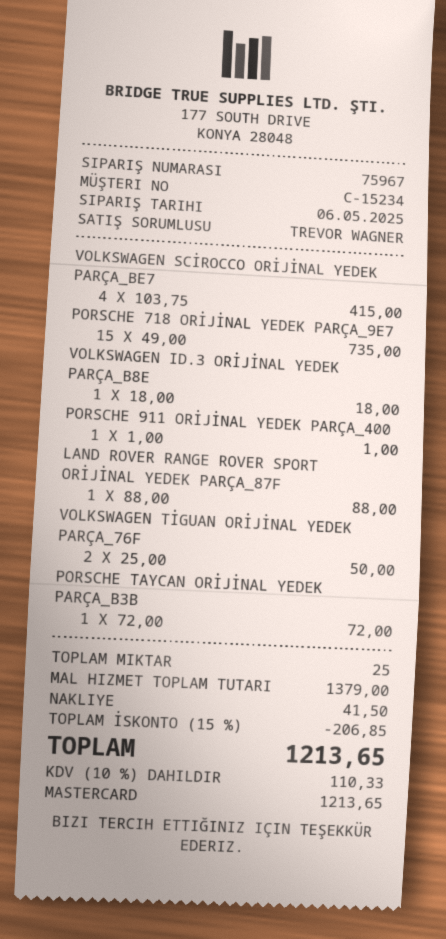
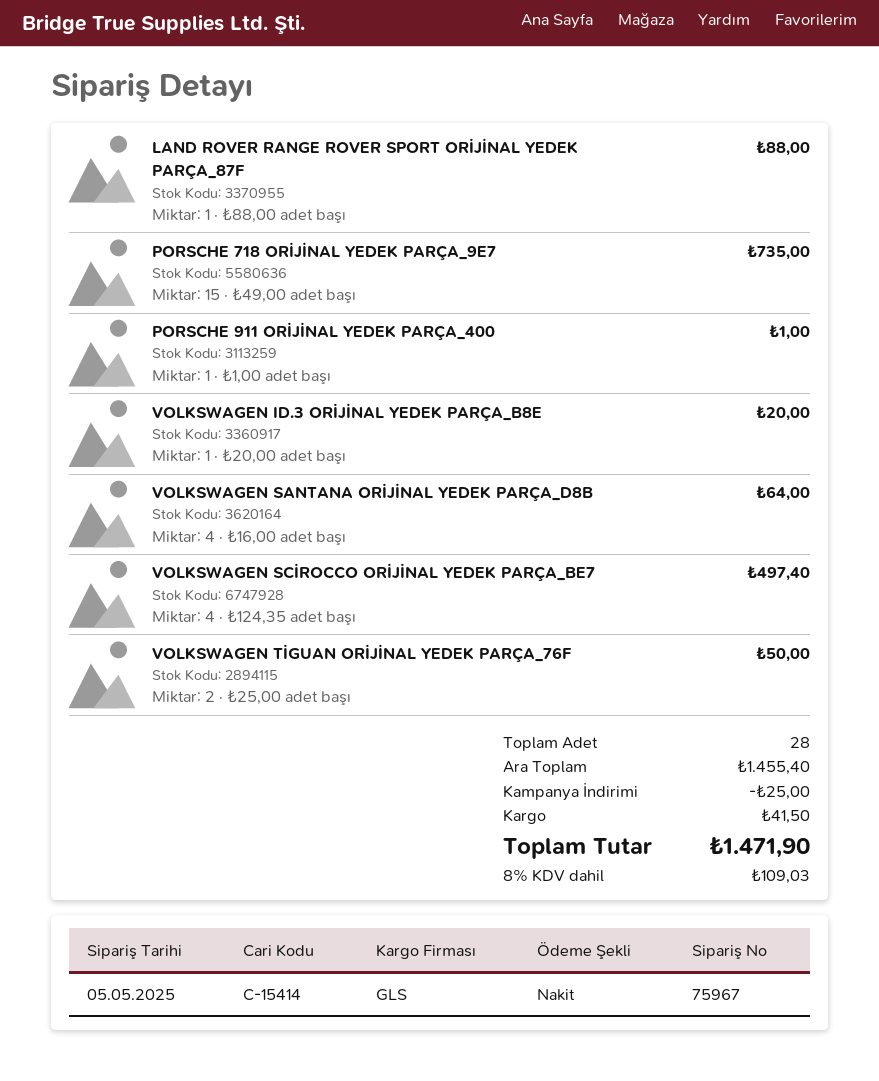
order date: 2025-05-06 -> 2025-05-05
customer number: C-15234 -> C-15414
payment method: Mastercard -> cash
VOLKSWAGEN SCİROCCO ORİJİNAL YEDEK PARÇA_BE7: 4 x 103.75 = 415.00 -> 4 x 124.35 = 497.40
VOLKSWAGEN ID.3 ORİJİNAL YEDEK PARÇA_B8E: 1 x 18.00 = 18.00 -> 1 x 20.00 = 20.00
PORSCHE TAYCAN ORİJİNAL YEDEK PARÇA_B3B: 1 x 72.00 = 72.00 -> none
VOLKSWAGEN SANTANA ORİJİNAL YEDEK PARÇA_D8B: none -> 4 x 16.00 = 64.00
total quantity: 25 -> 28
subtotal: 1379.00 -> 1455.40
discount: 206.85 -> 25.00
tax: 10% = 110.33 -> 8% = 109.03
total: 1213.65 -> 1471.90

